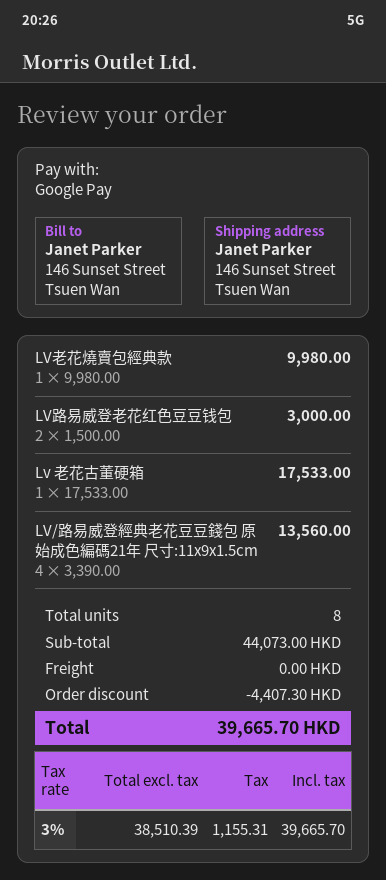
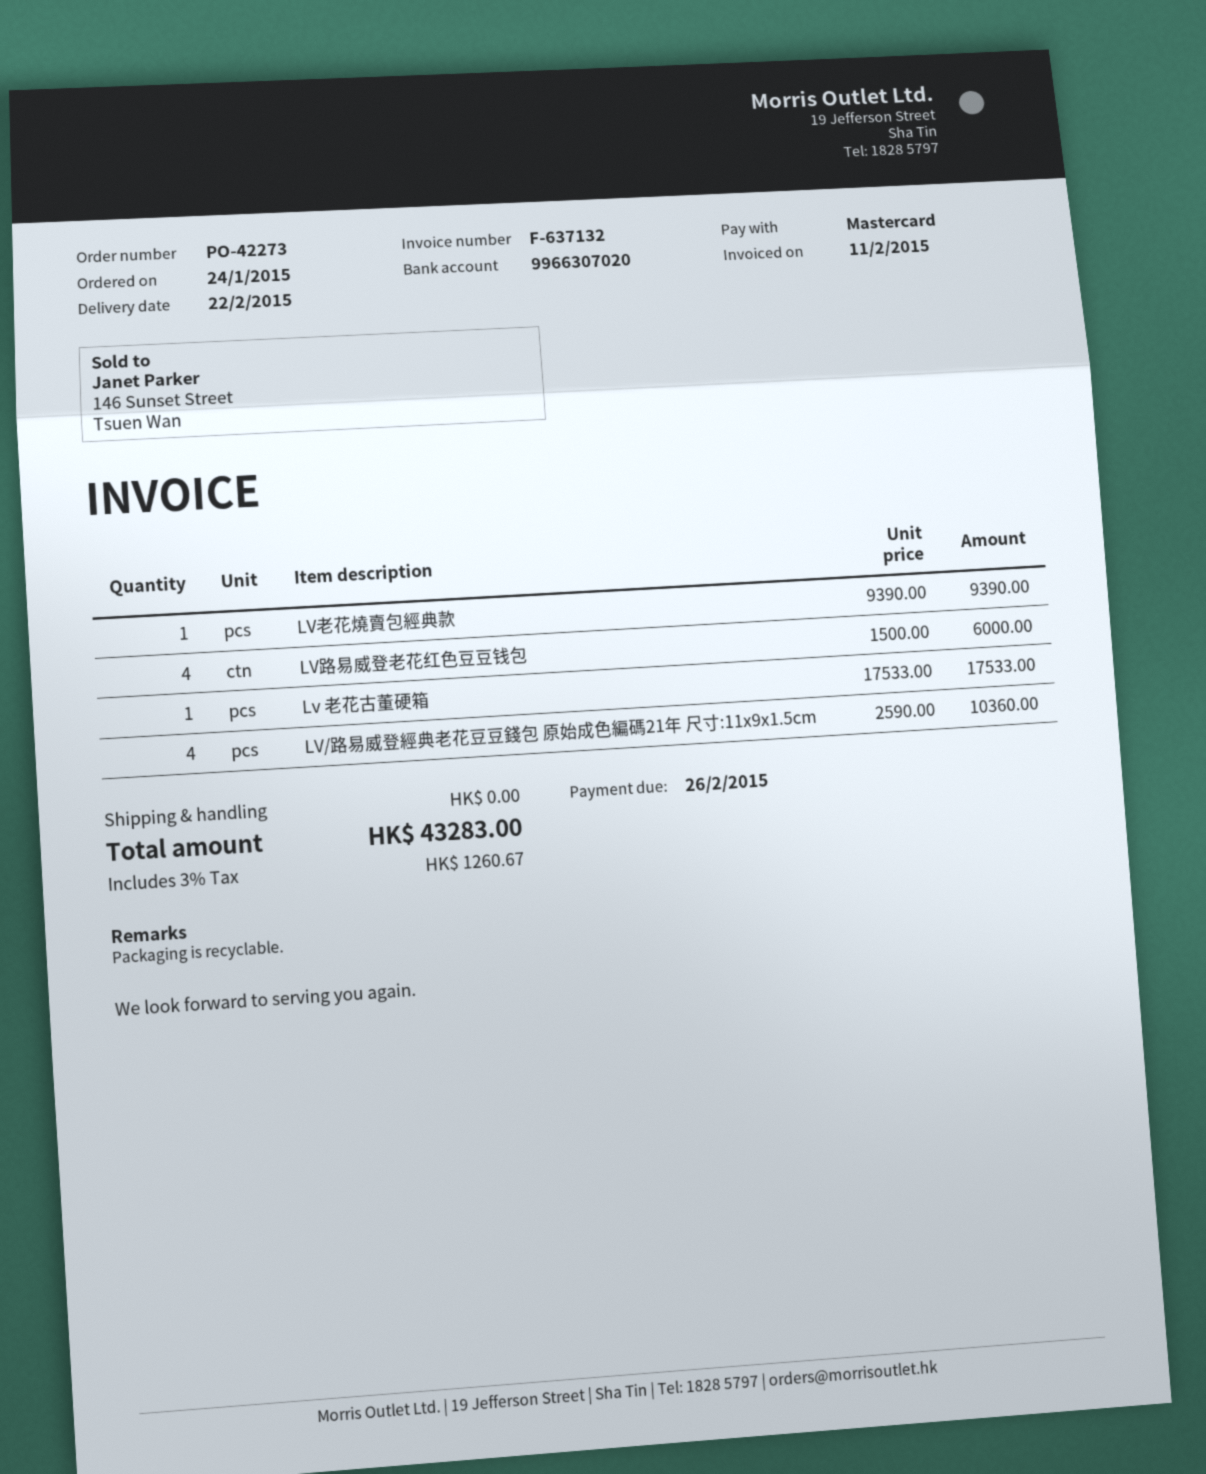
payment method: Google Pay -> Mastercard
LV老花燒賣包經典款: 1 x 9980.00 = 9980.00 -> 1 x 9390.00 = 9390.00
LV路易威登老花红色豆豆钱包: 2 x 1500.00 = 3000.00 -> 4 x 1500.00 = 6000.00
LV/路易威登經典老花豆豆錢包 原始成色編碼21年 尺寸:11x9x1.5cm: 4 x 3390.00 = 13560.00 -> 4 x 2590.00 = 10360.00
discount: 4407.30 -> none
tax: 3% = 1155.31 -> 3% = 1260.67
total: 39665.70 -> 43283.00

